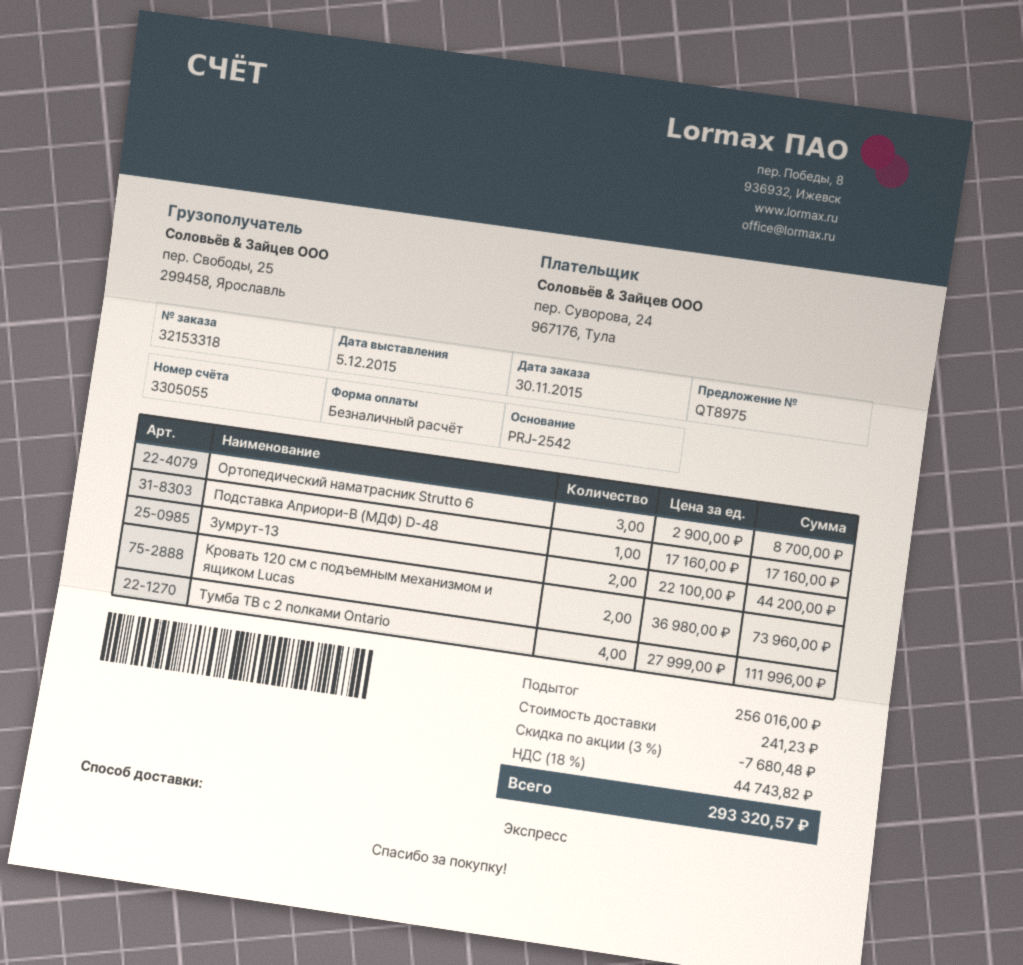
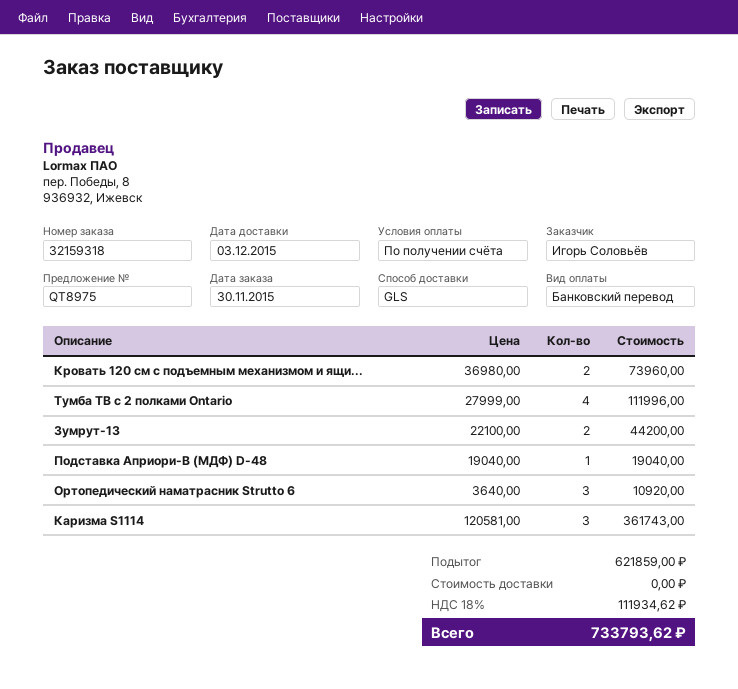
order number: 32153318 -> 32159318
shipping method: express -> GLS
Ортопедический наматрасник Strutto 6: 3 x 2900.00 = 8700.00 -> 3 x 3640.00 = 10920.00
Подставка Априори-В (МДФ) D-48: 1 x 17160.00 = 17160.00 -> 1 x 19040.00 = 19040.00
Каризма S1114: none -> 3 x 120581.00 = 361743.00
subtotal: 256016.00 -> 621859.00
discount: 3% = 7680.48 -> none
shipping: 241.23 -> 0.00
tax: 18% = 44743.82 -> 18% = 111934.62
total: 293320.57 -> 733793.62

